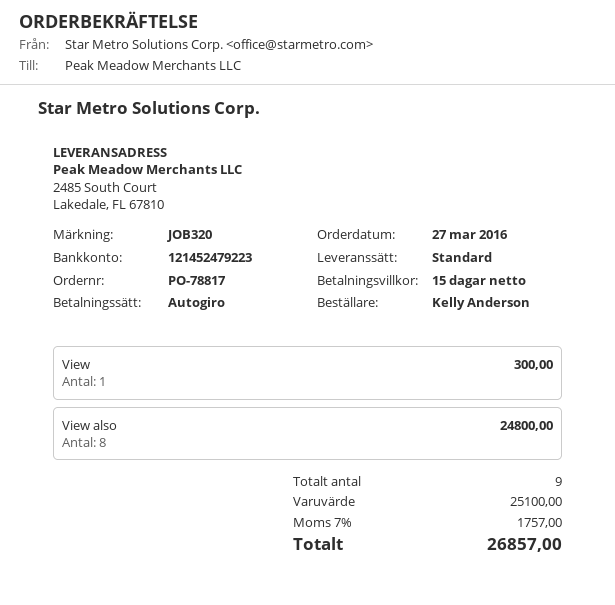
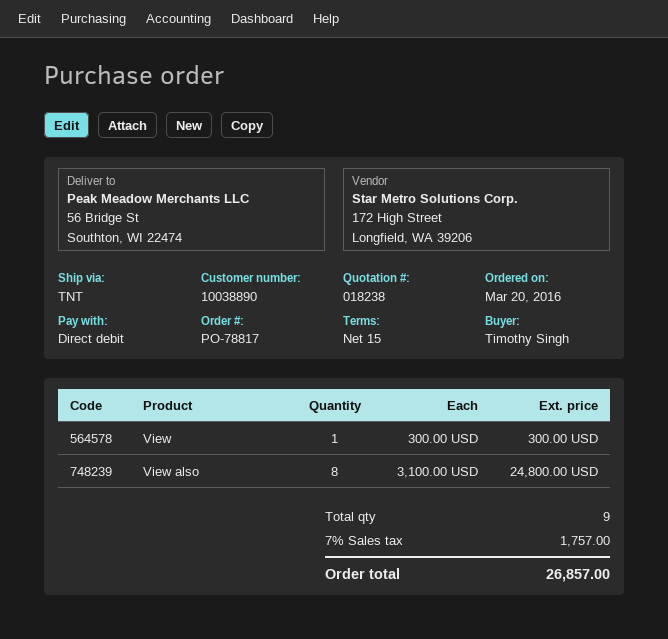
order date: 2016-03-27 -> 2016-03-20
ordered by: Kelly Anderson -> Timothy Singh
shipping method: standard -> TNT
ship to: 2485 South Court, Lakedale, FL 67810 -> 56 Bridge St, Southton, WI 22474

